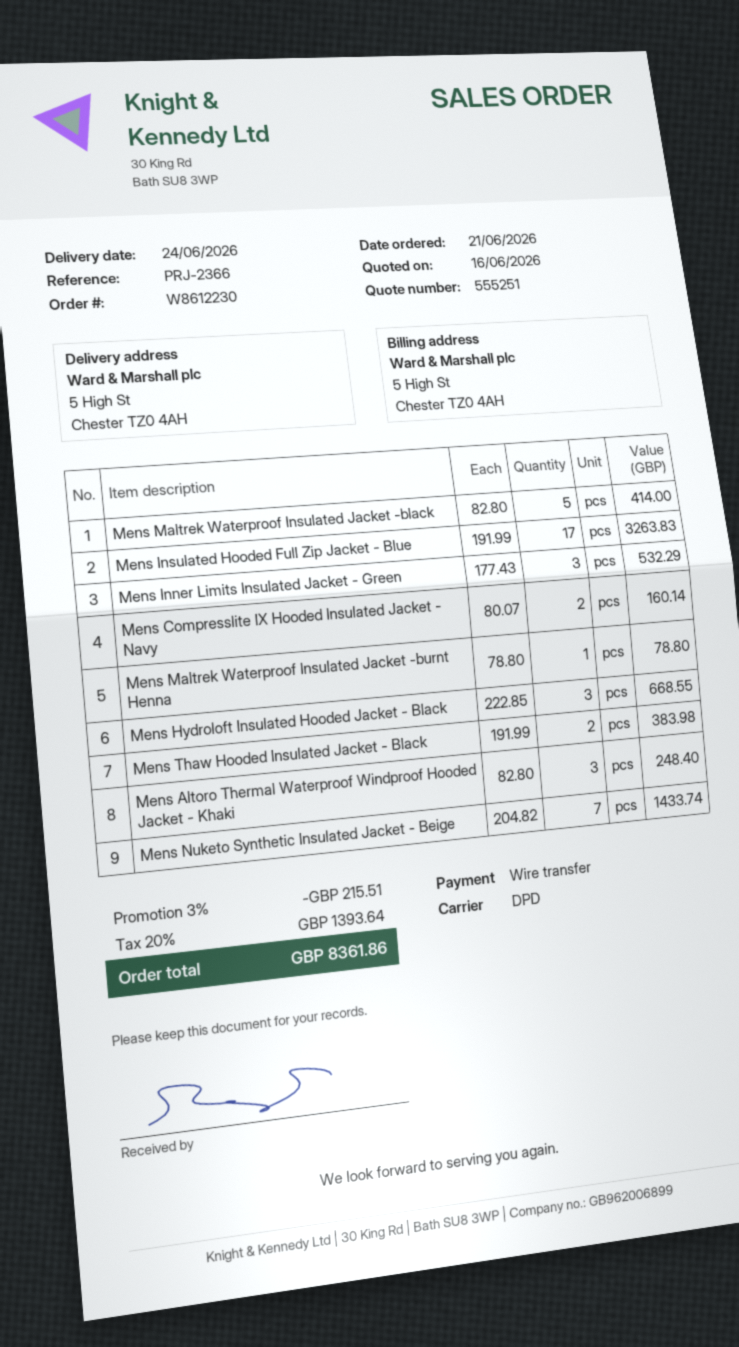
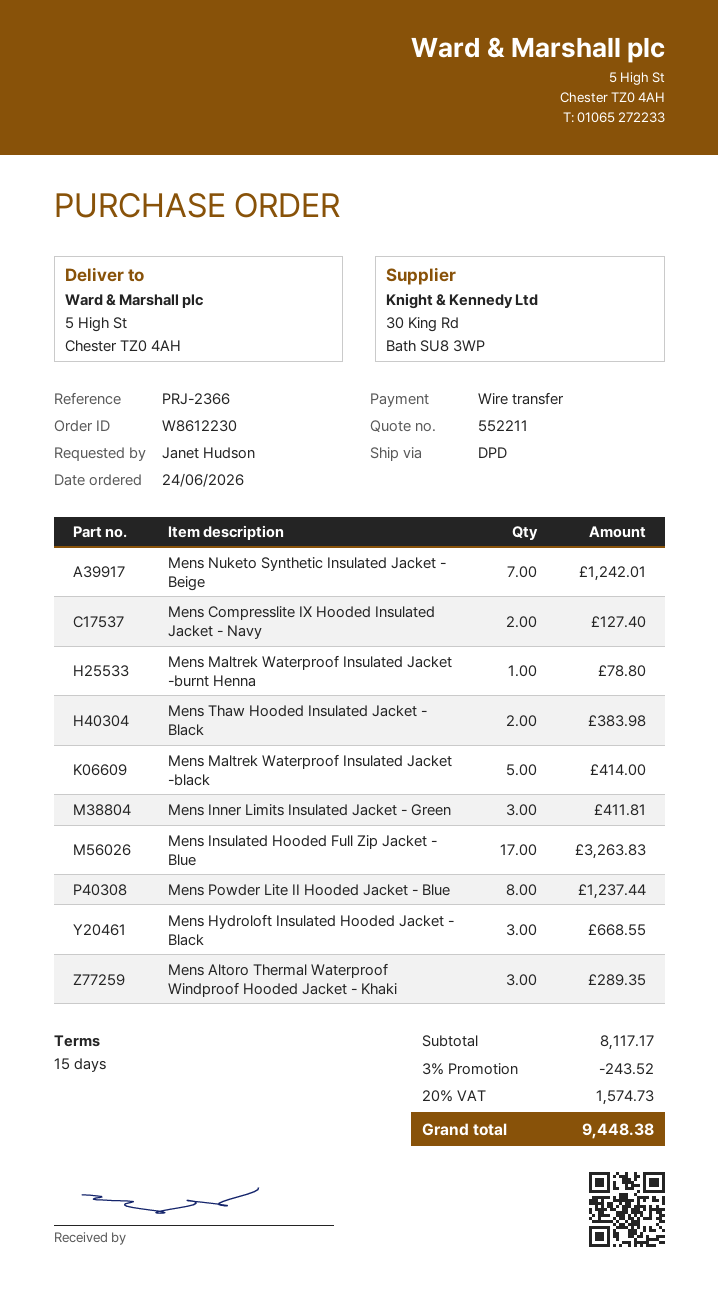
quote number: 555251 -> 552211
order date: 2026-06-21 -> 2026-06-24
Mens Inner Limits Insulated Jacket - Green: 3 for 532.29 -> 3 for 411.81
Mens Compresslite IX Hooded Insulated Jacket - Navy: 2 for 160.14 -> 2 for 127.40
Mens Altoro Thermal Waterproof Windproof Hooded Jacket - Khaki: 3 for 248.40 -> 3 for 289.35
Mens Nuketo Synthetic Insulated Jacket - Beige: 7 for 1433.74 -> 7 for 1242.01
Mens Powder Lite II Hooded Jacket - Blue: none -> 8 for 1237.44
discount: 3% = 215.51 -> 3% = 243.52
tax: 20% = 1393.64 -> 20% = 1574.73
total: 8361.86 -> 9448.38

